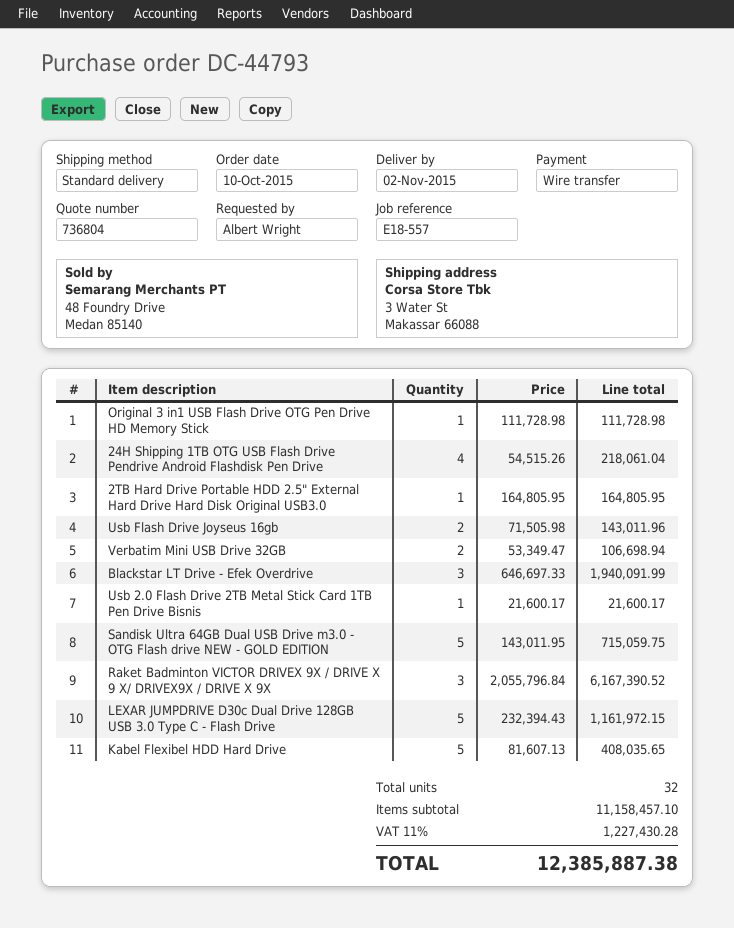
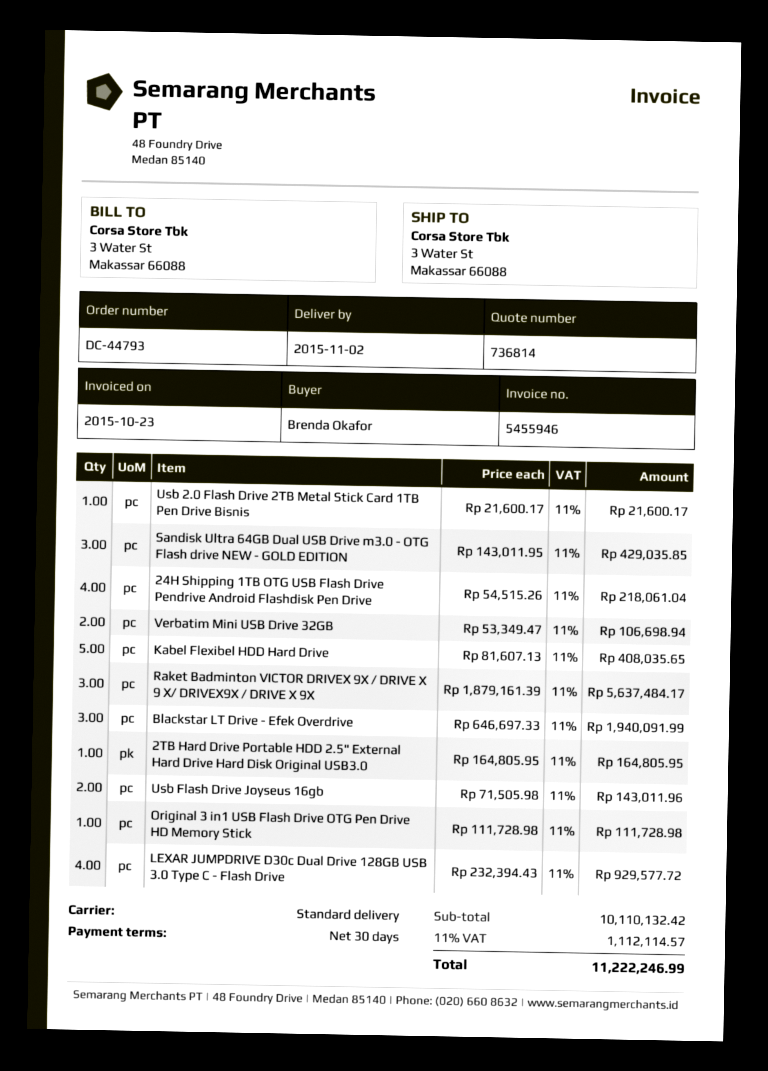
quote number: 736804 -> 736814
ordered by: Albert Wright -> Brenda Okafor
Sandisk Ultra 64GB Dual USB Drive m3.0 - OTG Flash drive NEW - GOLD EDITION: 5 x 143011.95 = 715059.75 -> 3 x 143011.95 = 429035.85
Raket Badminton VICTOR DRIVEX 9X / DRIVE X 9 X/ DRIVEX9X / DRIVE X 9X: 3 x 2055796.84 = 6167390.52 -> 3 x 1879161.39 = 5637484.17
LEXAR JUMPDRIVE D30c Dual Drive 128GB USB 3.0 Type C - Flash Drive: 5 x 232394.43 = 1161972.15 -> 4 x 232394.43 = 929577.72
subtotal: 11158457.10 -> 10110132.42
tax: 11% = 1227430.28 -> 11% = 1112114.57
total: 12385887.38 -> 11222246.99

